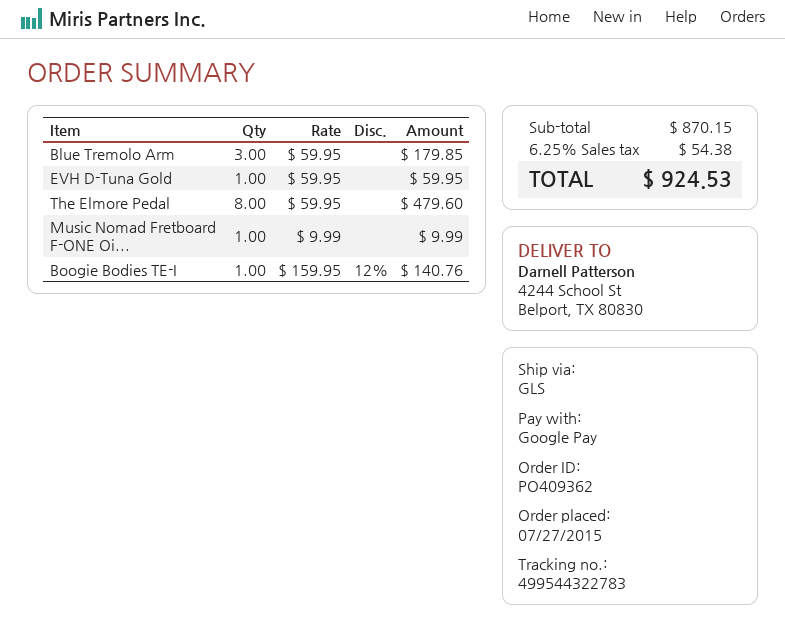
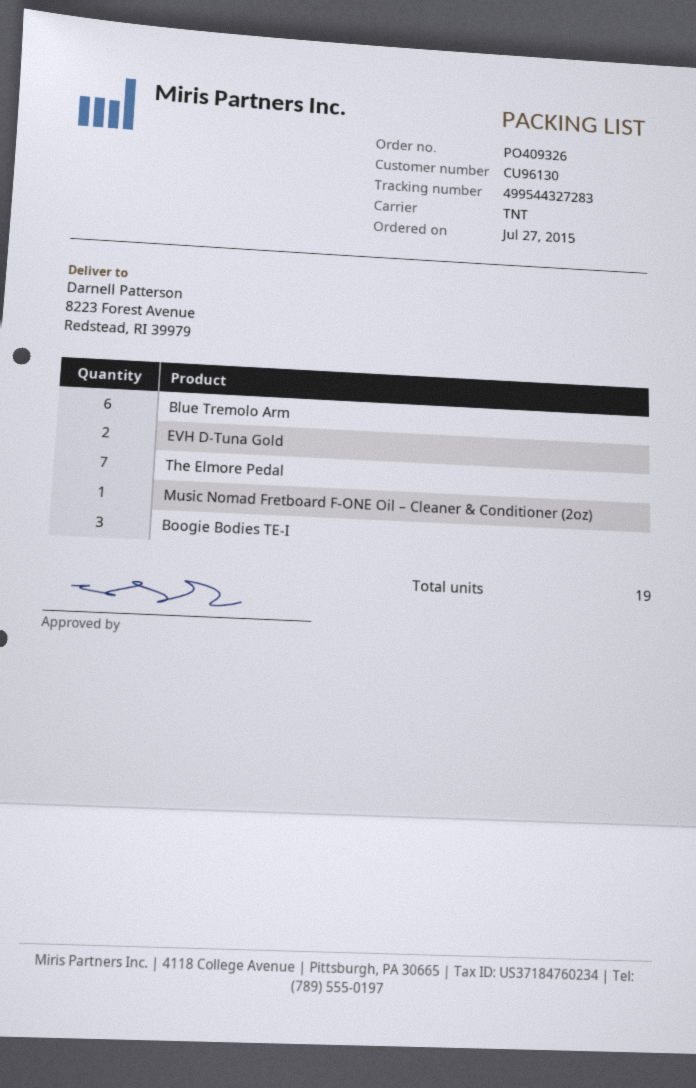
order number: PO409362 -> PO409326
shipping method: GLS -> TNT
tracking number: 499544322783 -> 499544327283
ship to: 4244 School St, Belport, TX 80830 -> 8223 Forest Avenue, Redstead, RI 39979
Blue Tremolo Arm: 3 -> 6
EVH D-Tuna Gold: 1 -> 2
The Elmore Pedal: 8 -> 7
Boogie Bodies TE-I: 1 -> 3

